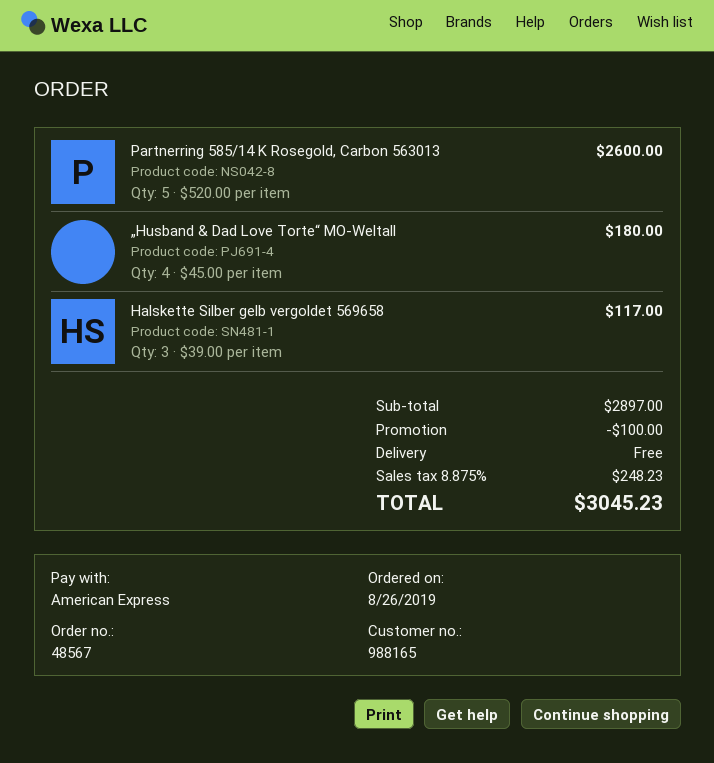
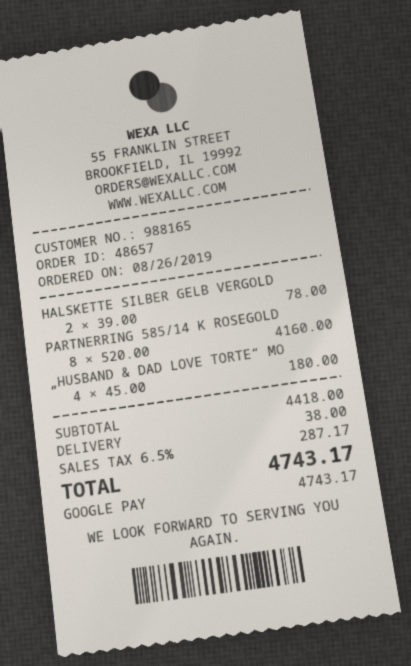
order number: 48567 -> 48657
payment method: American Express -> Google Pay
Partnerring 585/14 K Rosegold, Carbon 563013: 5 x 520.00 = 2600.00 -> 8 x 520.00 = 4160.00
Halskette Silber gelb vergoldet 569658: 3 x 39.00 = 117.00 -> 2 x 39.00 = 78.00
subtotal: 2897.00 -> 4418.00
discount: 100.00 -> none
shipping: 0.00 -> 38.00
tax: 8.875% = 248.23 -> 6.5% = 287.17
total: 3045.23 -> 4743.17

